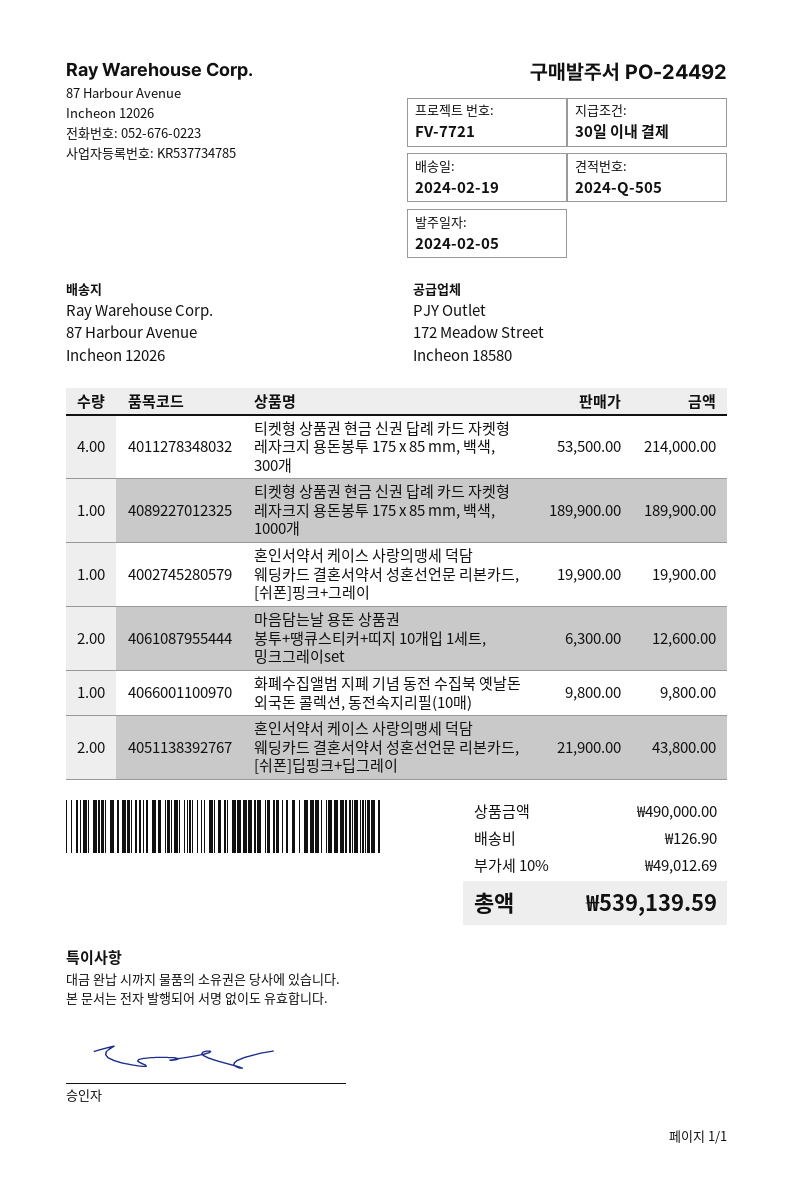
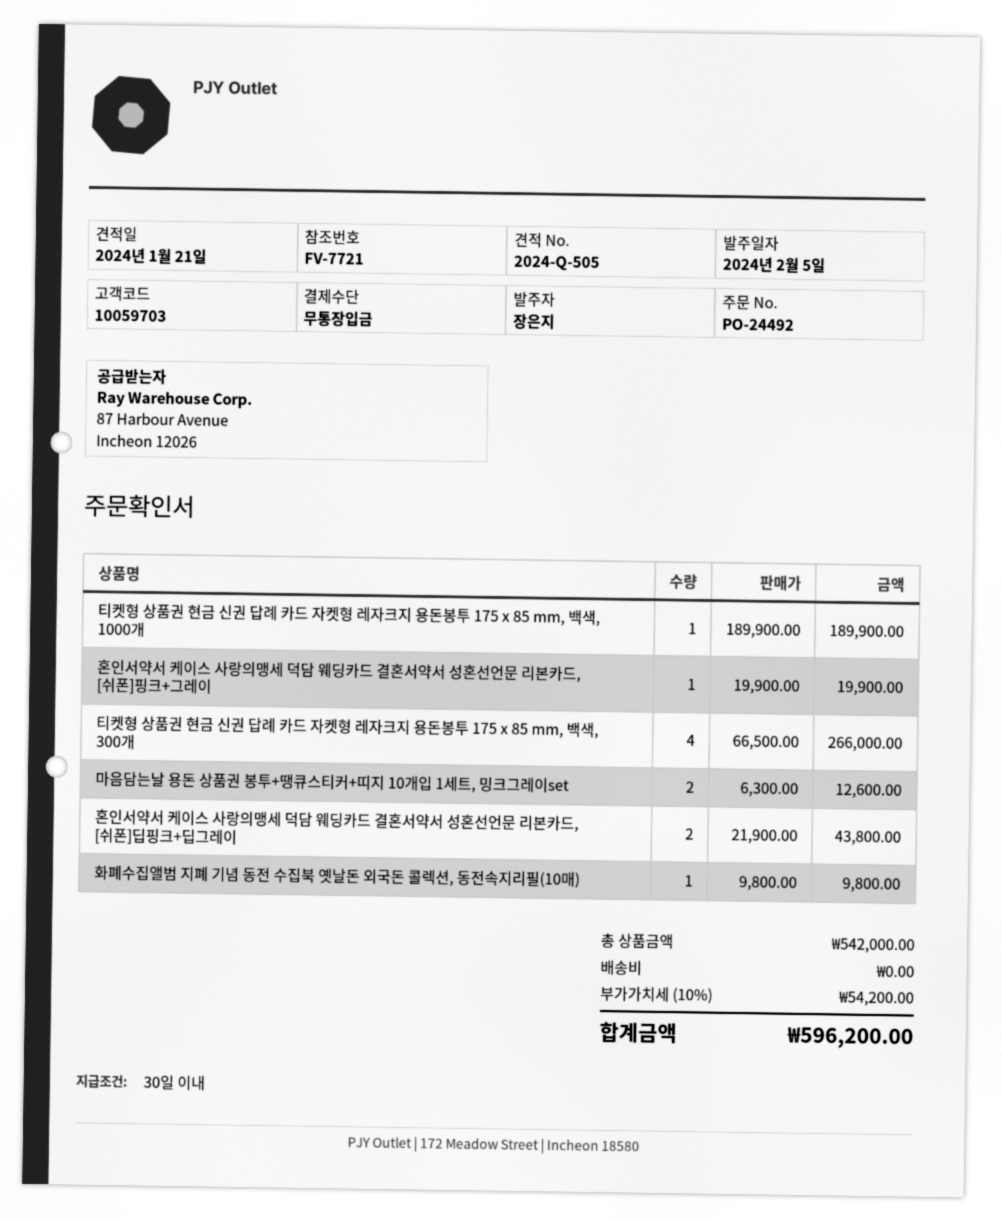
티켓형 상품권 현금 신권 답례 카드 자켓형 레자크지 용돈봉투 175 x 85 mm, 백색, 300개: 4 x 53500.00 = 214000.00 -> 4 x 66500.00 = 266000.00
subtotal: 490000.00 -> 542000.00
shipping: 126.90 -> 0.00
tax: 10% = 49012.69 -> 10% = 54200.00
total: 539139.59 -> 596200.00

